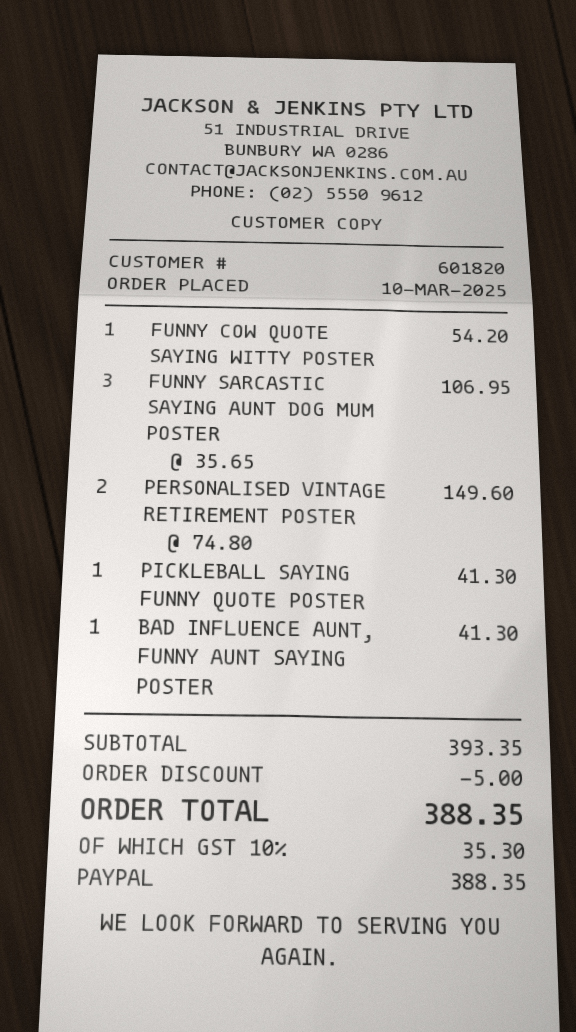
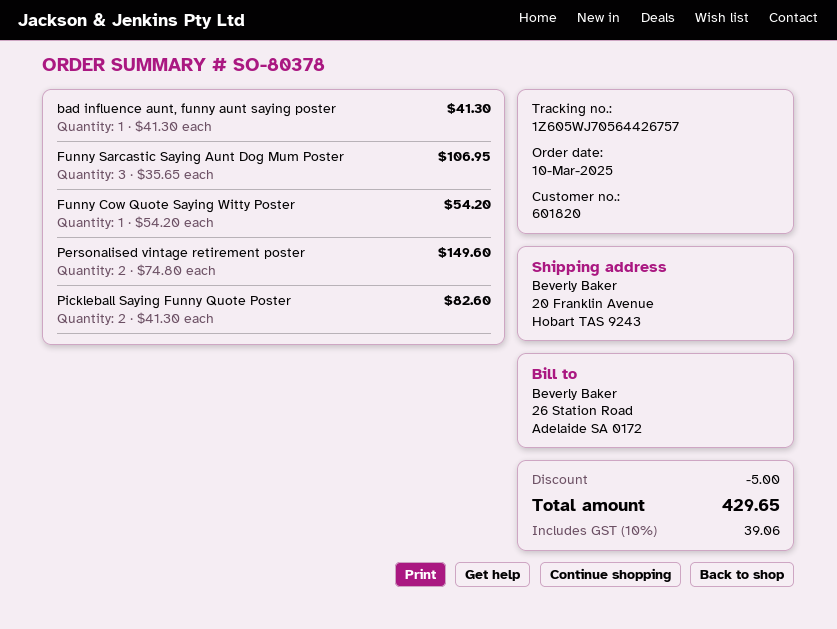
PICKLEBALL SAYING FUNNY QUOTE POSTER: 1 x 41.30 = 41.30 -> 2 x 41.30 = 82.60
tax: 10% = 35.30 -> 10% = 39.06
total: 388.35 -> 429.65

